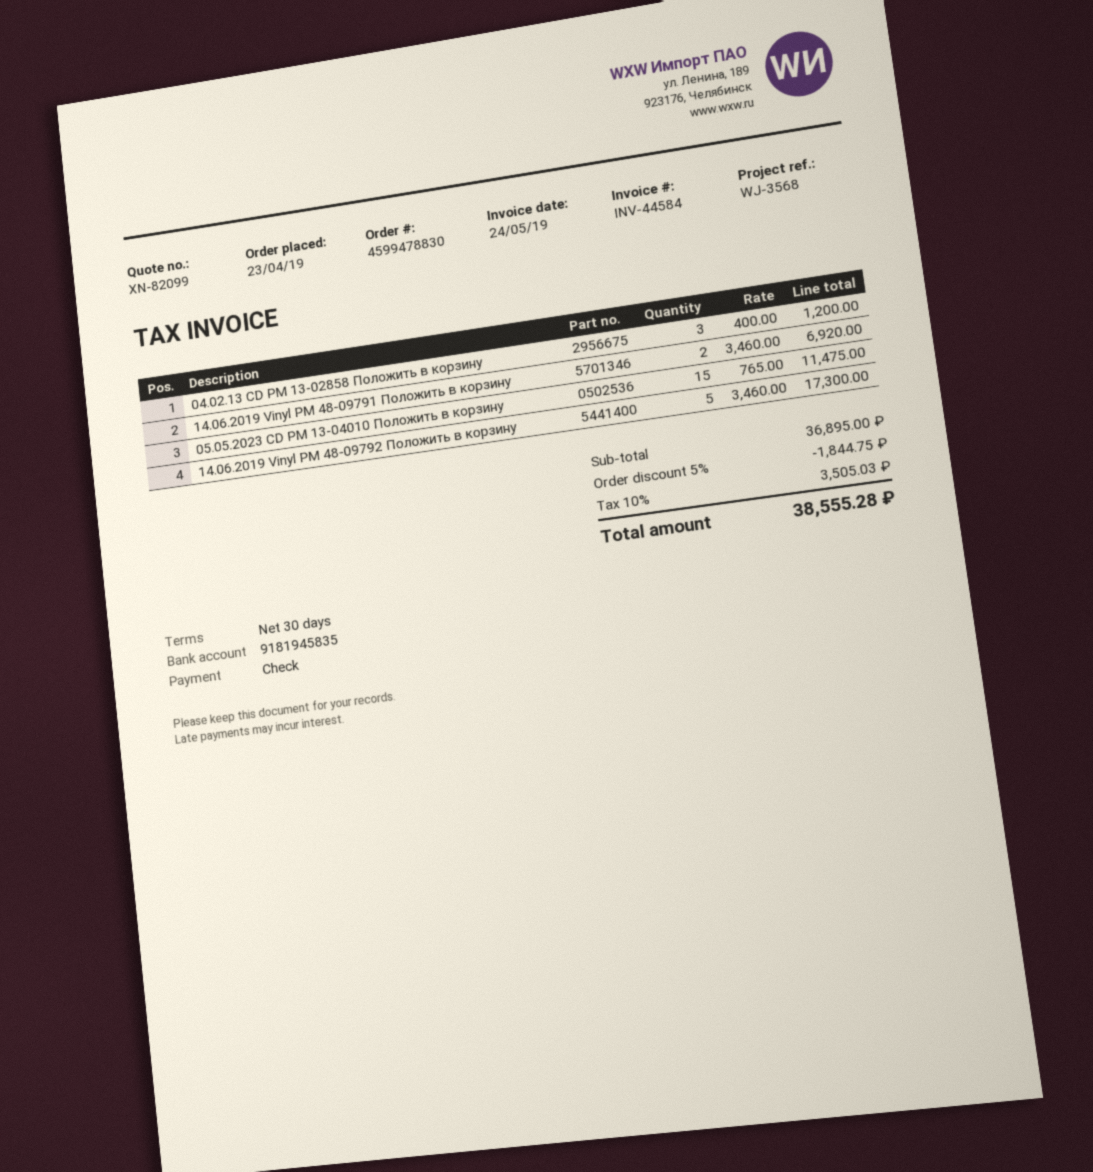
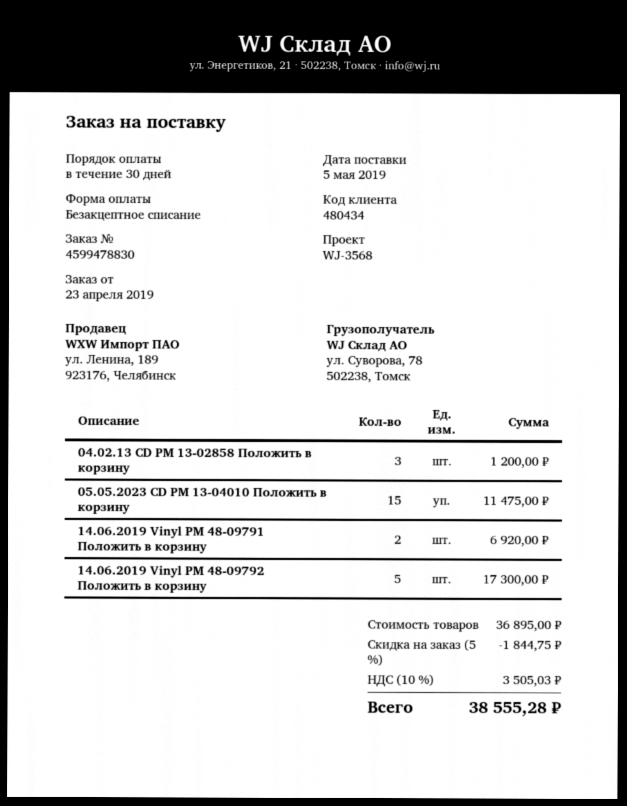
payment method: cheque -> direct debit

